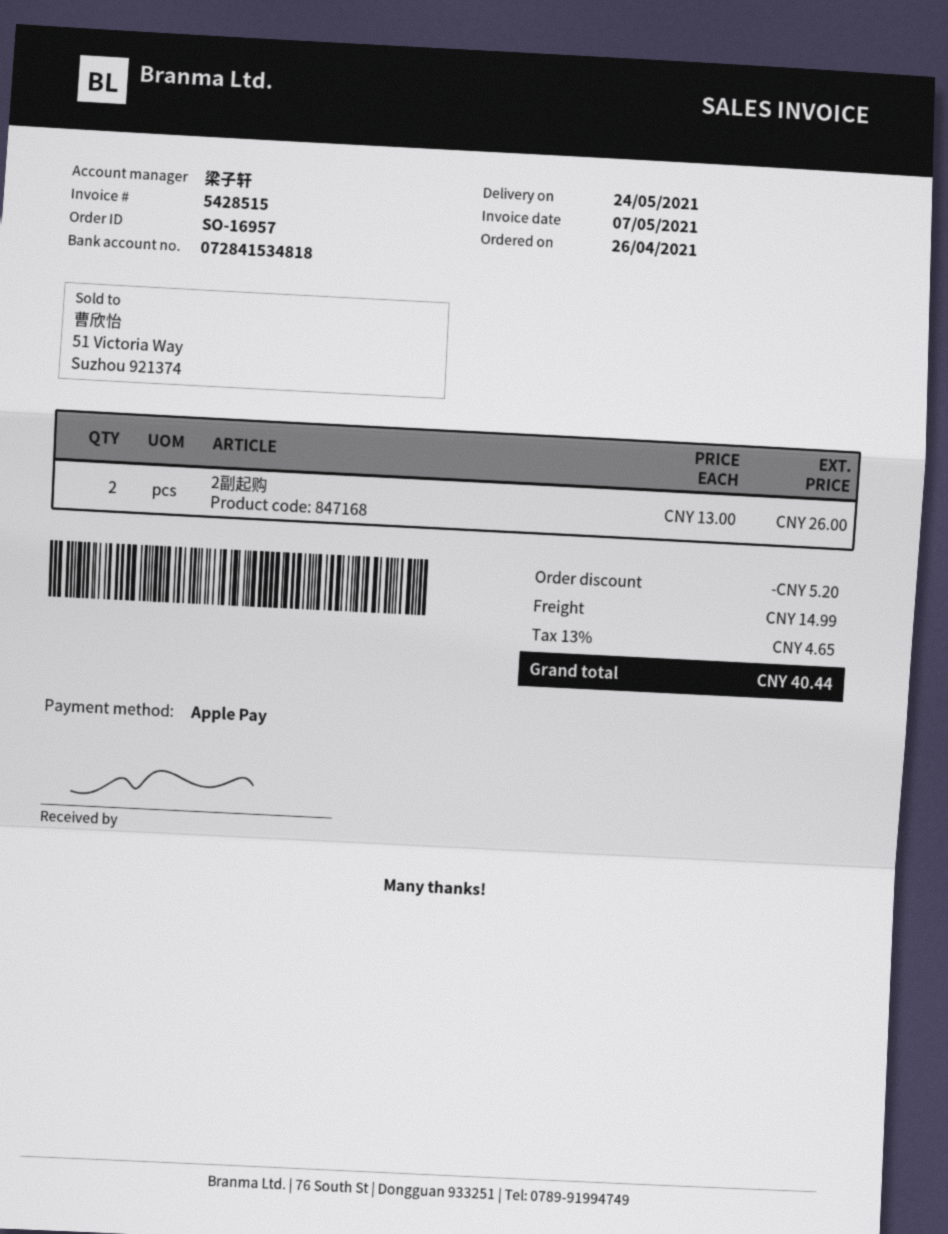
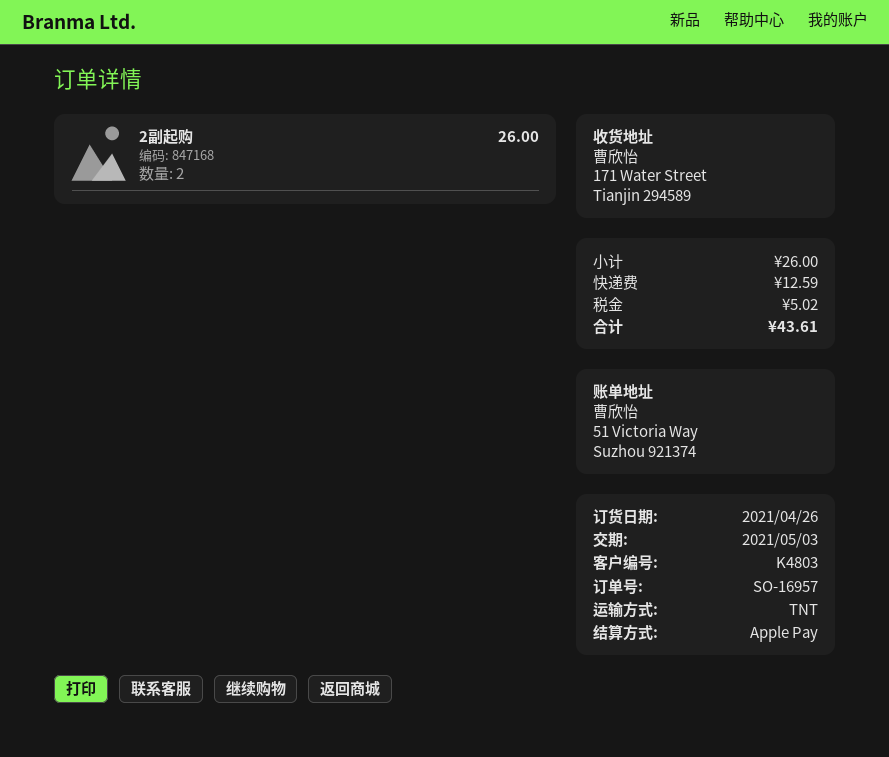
delivery date: 2021-05-24 -> 2021-05-03
discount: 5.20 -> none
shipping: 14.99 -> 12.59
tax: 4.65 -> 5.02
total: 40.44 -> 43.61

